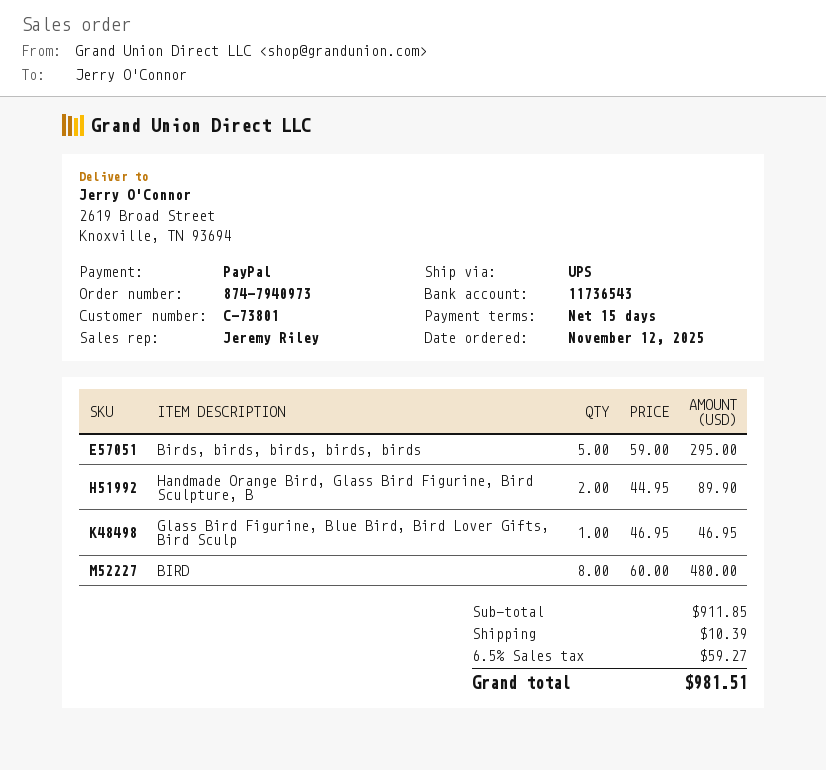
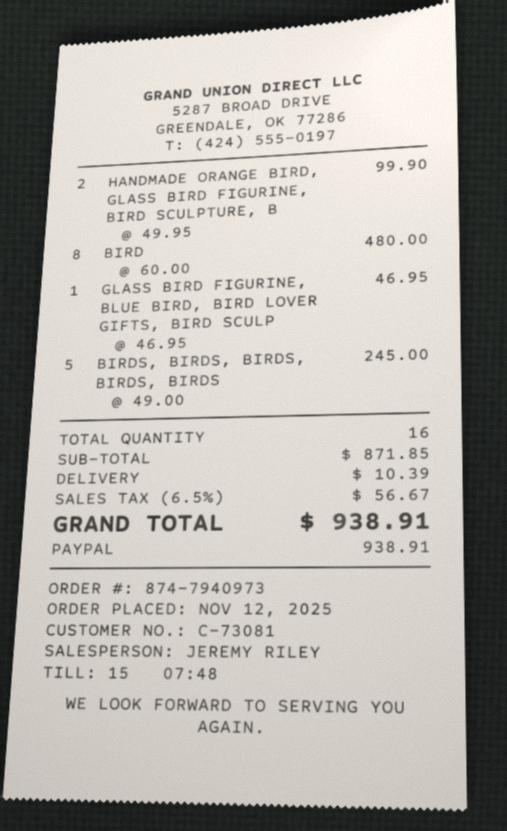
customer number: C-73801 -> C-73081
Birds, birds, birds, birds, birds: 5 x 59.00 = 295.00 -> 5 x 49.00 = 245.00
Handmade Orange Bird, Glass Bird Figurine, Bird Sculpture, B: 2 x 44.95 = 89.90 -> 2 x 49.95 = 99.90
subtotal: 911.85 -> 871.85
tax: 6.5% = 59.27 -> 6.5% = 56.67
total: 981.51 -> 938.91

